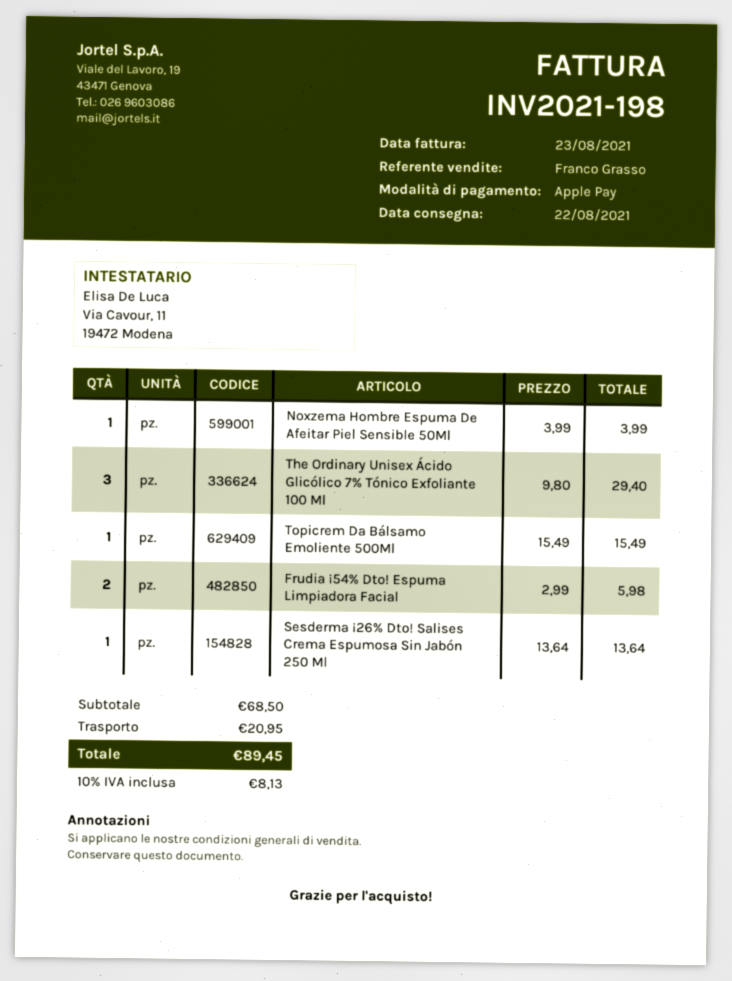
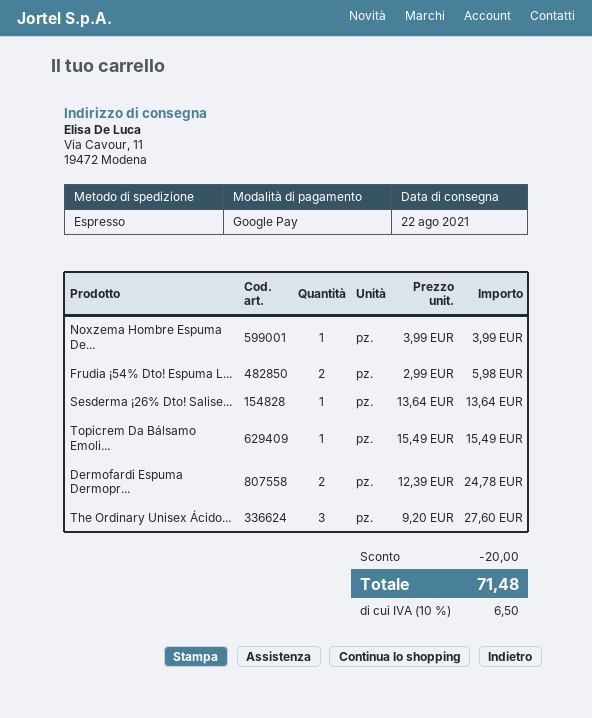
payment method: Apple Pay -> Google Pay
The Ordinary Unisex Ácido Glicólico 7% Tónico Exfoliante 100 Ml: 3 x 9.80 = 29.40 -> 3 x 9.20 = 27.60
Dermofardi Espuma Dermopr...: none -> 2 x 12.39 = 24.78
discount: none -> 20.00
shipping: 20.95 -> none
tax: 10% = 8.13 -> 10% = 6.50
total: 89.45 -> 71.48

